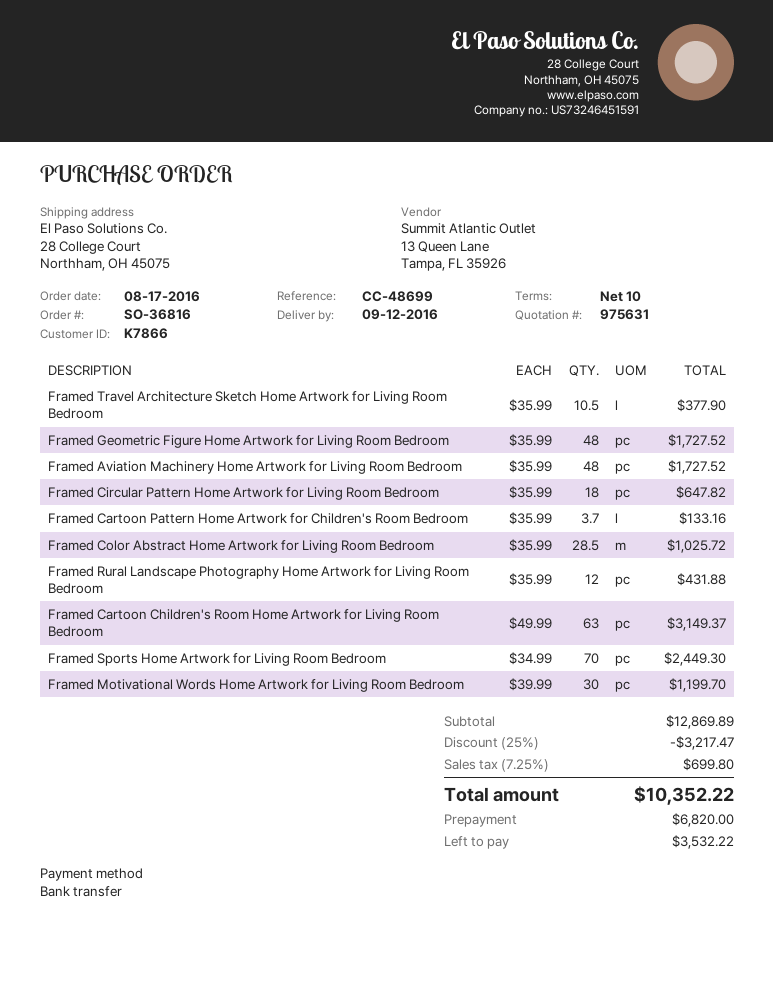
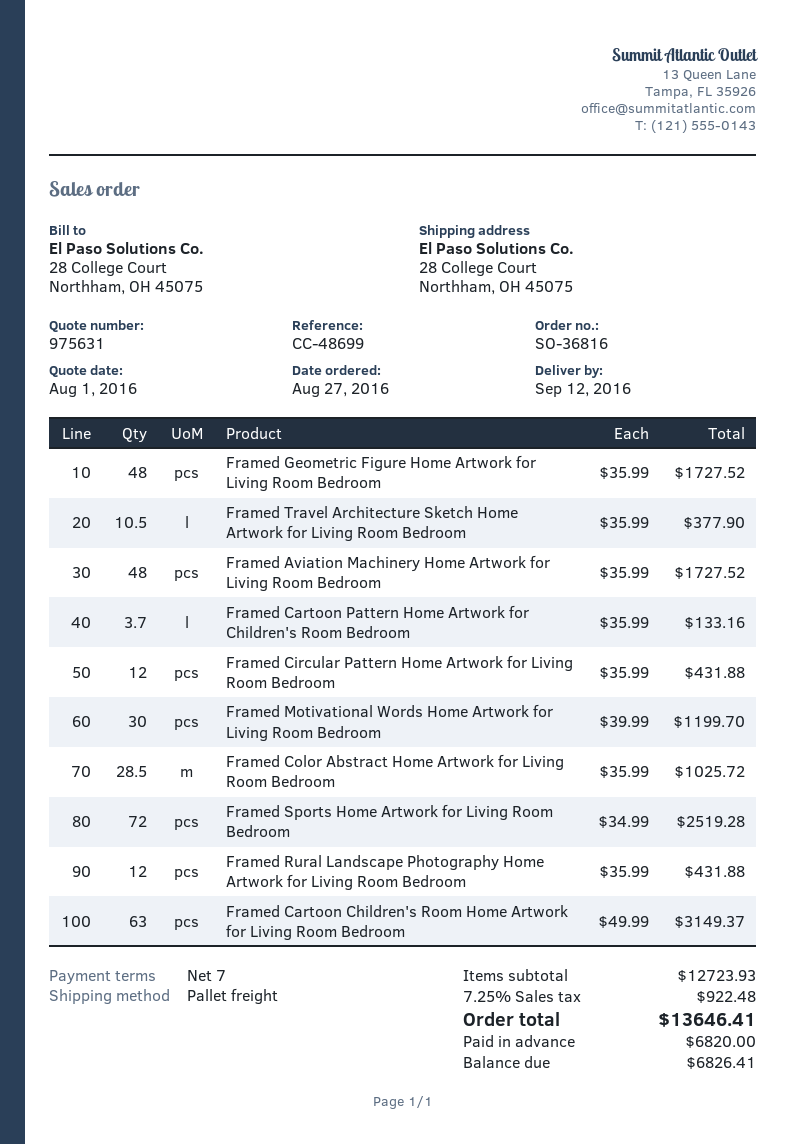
order date: 2016-08-17 -> 2016-08-27
payment terms: 10 days -> 7 days
Framed Circular Pattern Home Artwork for Living Room Bedroom: 18 x 35.99 = 647.82 -> 12 x 35.99 = 431.88
Framed Sports Home Artwork for Living Room Bedroom: 70 x 34.99 = 2449.30 -> 72 x 34.99 = 2519.28
subtotal: 12869.89 -> 12723.93
discount: 25% = 3217.47 -> none
tax: 7.25% = 699.80 -> 7.25% = 922.48
total: 10352.22 -> 13646.41
balance: 3532.22 -> 6826.41

